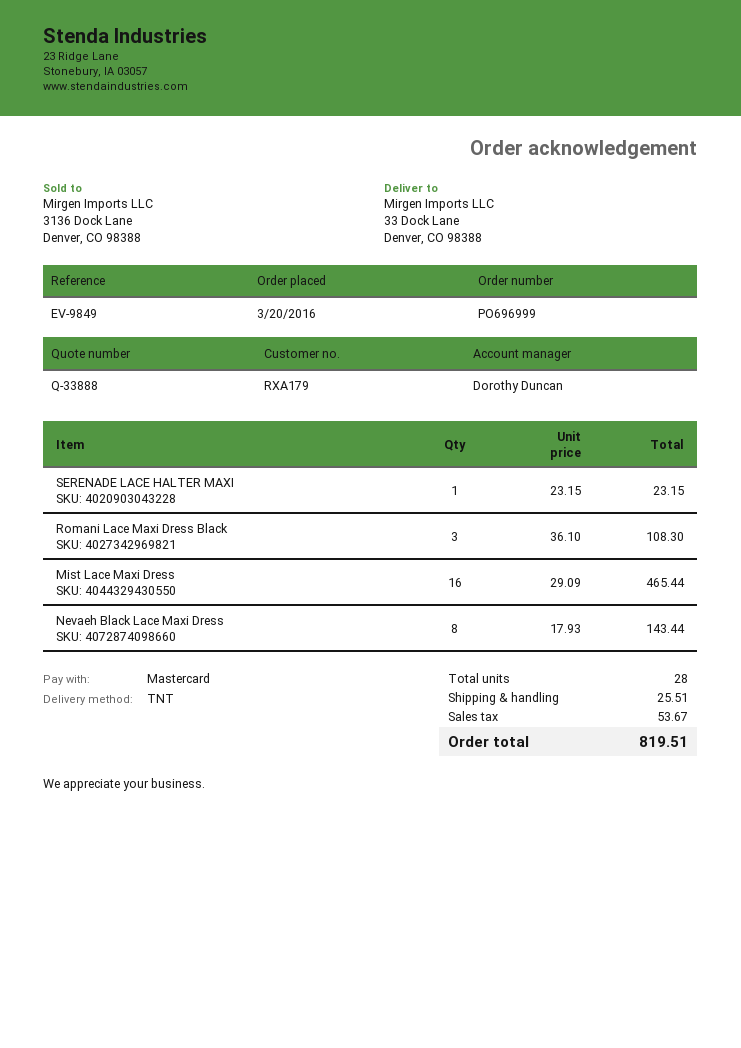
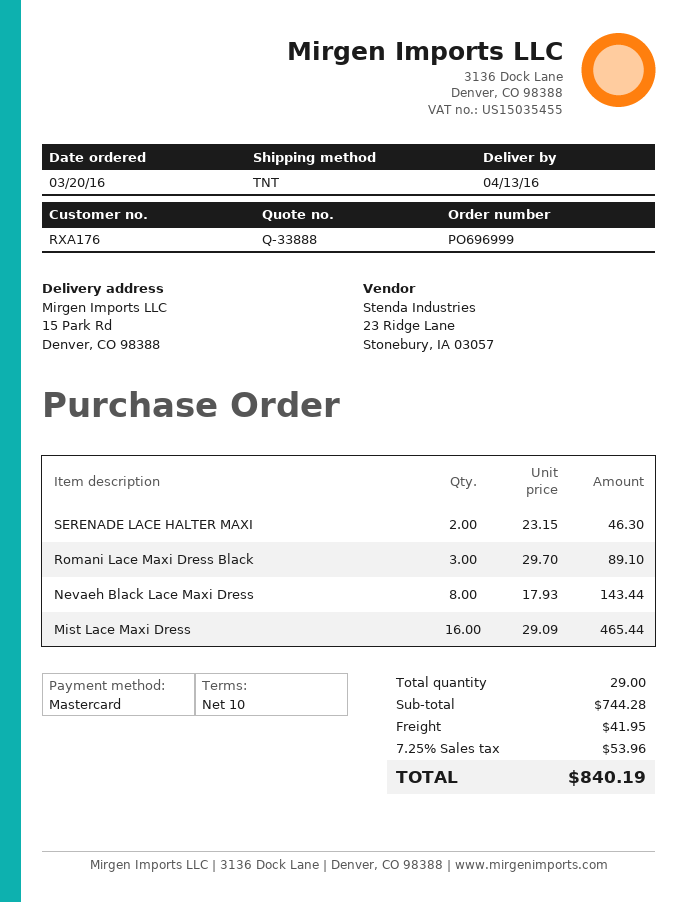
customer number: RXA179 -> RXA176
ship to: 33 Dock Lane, Denver, CO 98388 -> 15 Park Rd, Denver, CO 98388
SERENADE LACE HALTER MAXI: 1 x 23.15 = 23.15 -> 2 x 23.15 = 46.30
Romani Lace Maxi Dress Black: 3 x 36.10 = 108.30 -> 3 x 29.70 = 89.10
total quantity: 28 -> 29
shipping: 25.51 -> 41.95
tax: 53.67 -> 53.96
total: 819.51 -> 840.19

